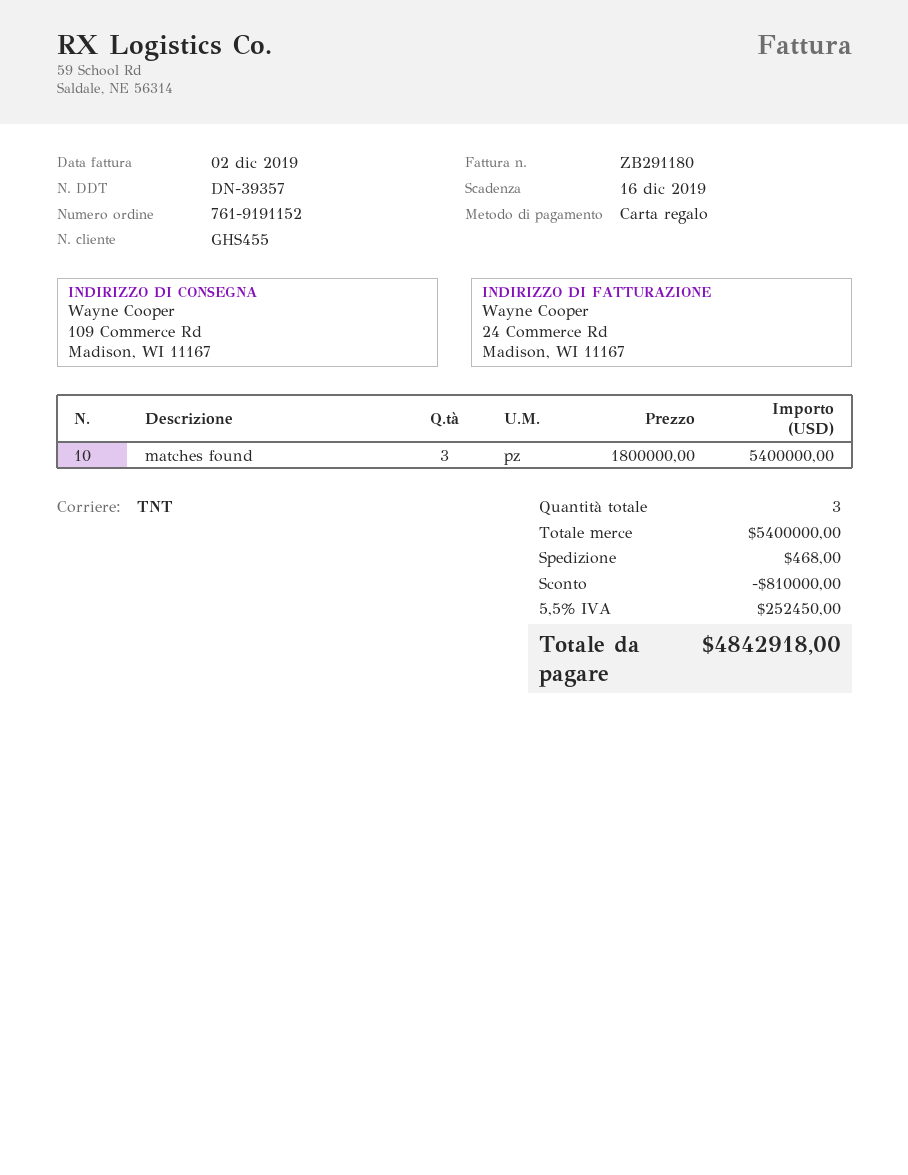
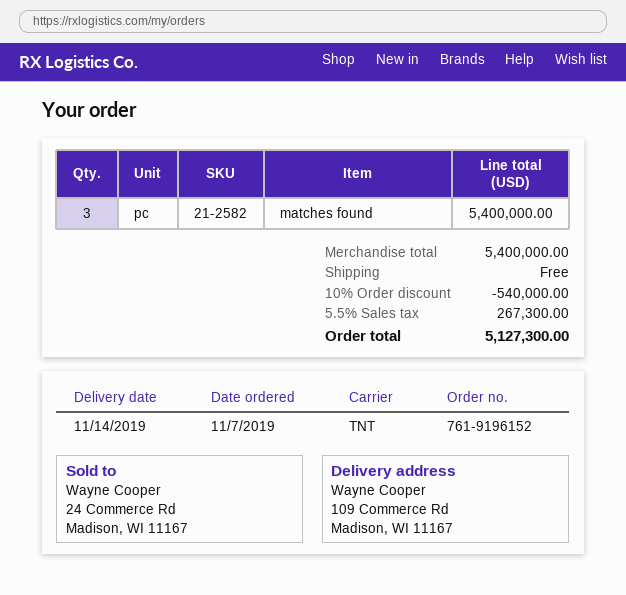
order number: 761-9191152 -> 761-9196152
discount: 810000.00 -> 540000.00
shipping: 468.00 -> 0.00
tax: 5.5% = 252450.00 -> 5.5% = 267300.00
total: 4842918.00 -> 5127300.00

